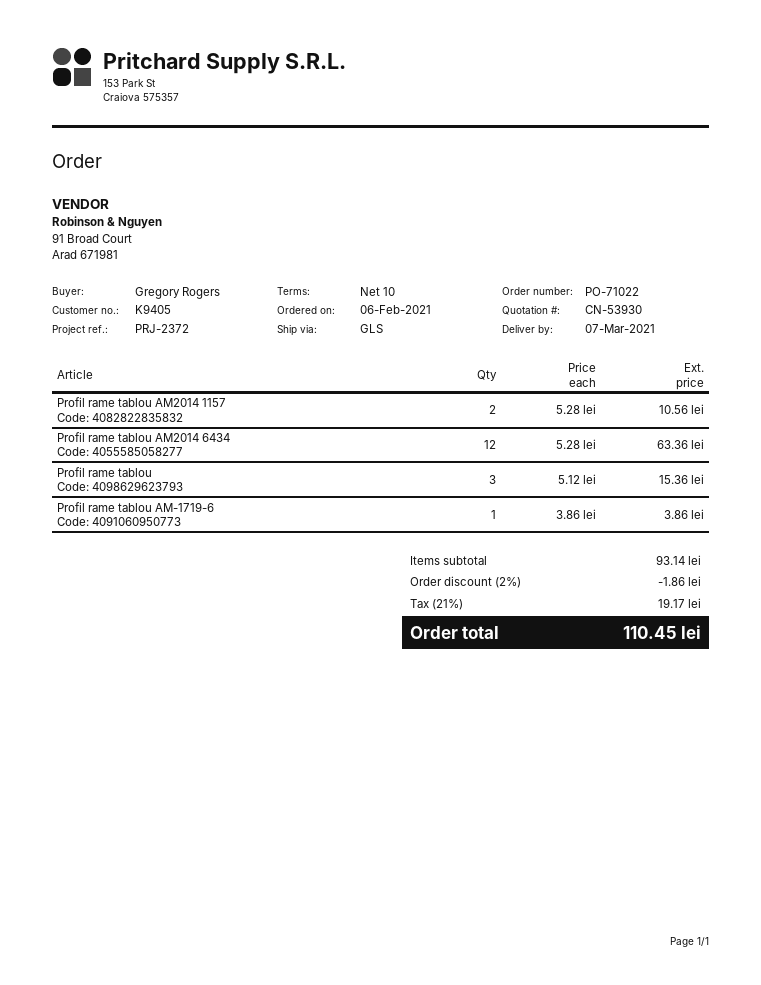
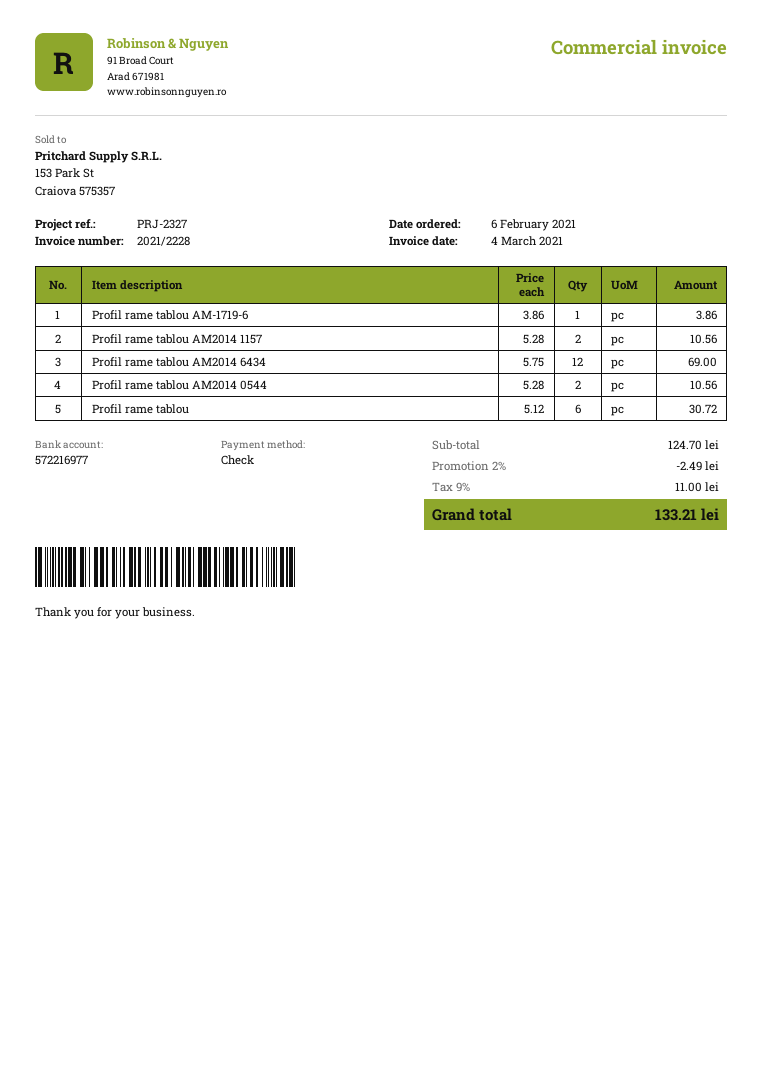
reference: PRJ-2372 -> PRJ-2327
Profil rame tablou AM2014 6434: 12 x 5.28 = 63.36 -> 12 x 5.75 = 69.00
Profil rame tablou: 3 x 5.12 = 15.36 -> 6 x 5.12 = 30.72
Profil rame tablou AM2014 0544: none -> 2 x 5.28 = 10.56
subtotal: 93.14 -> 124.70
discount: 2% = 1.86 -> 2% = 2.49
tax: 21% = 19.17 -> 9% = 11.00
total: 110.45 -> 133.21

